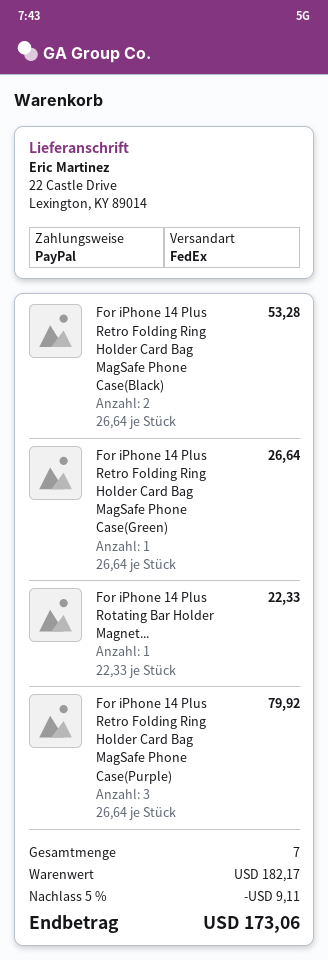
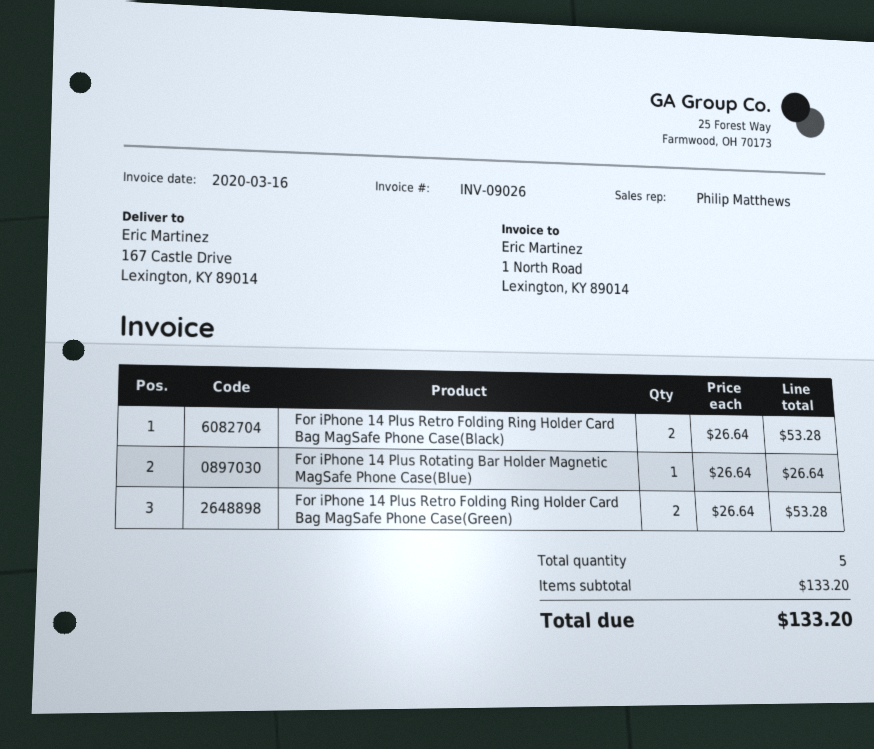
ship to: 22 Castle Drive, Lexington, KY 89014 -> 167 Castle Drive, Lexington, KY 89014
For iPhone 14 Plus Retro Folding Ring Holder Card Bag MagSafe Phone Case(Green): 1 x 26.64 = 26.64 -> 2 x 26.64 = 53.28
For iPhone 14 Plus Rotating Bar Holder Magnet...: 1 x 22.33 = 22.33 -> 1 x 26.64 = 26.64
For iPhone 14 Plus Retro Folding Ring Holder Card Bag MagSafe Phone Case(Purple): 3 x 26.64 = 79.92 -> none
total quantity: 7 -> 5
subtotal: 182.17 -> 133.20
discount: 5% = 9.11 -> none
total: 173.06 -> 133.20

